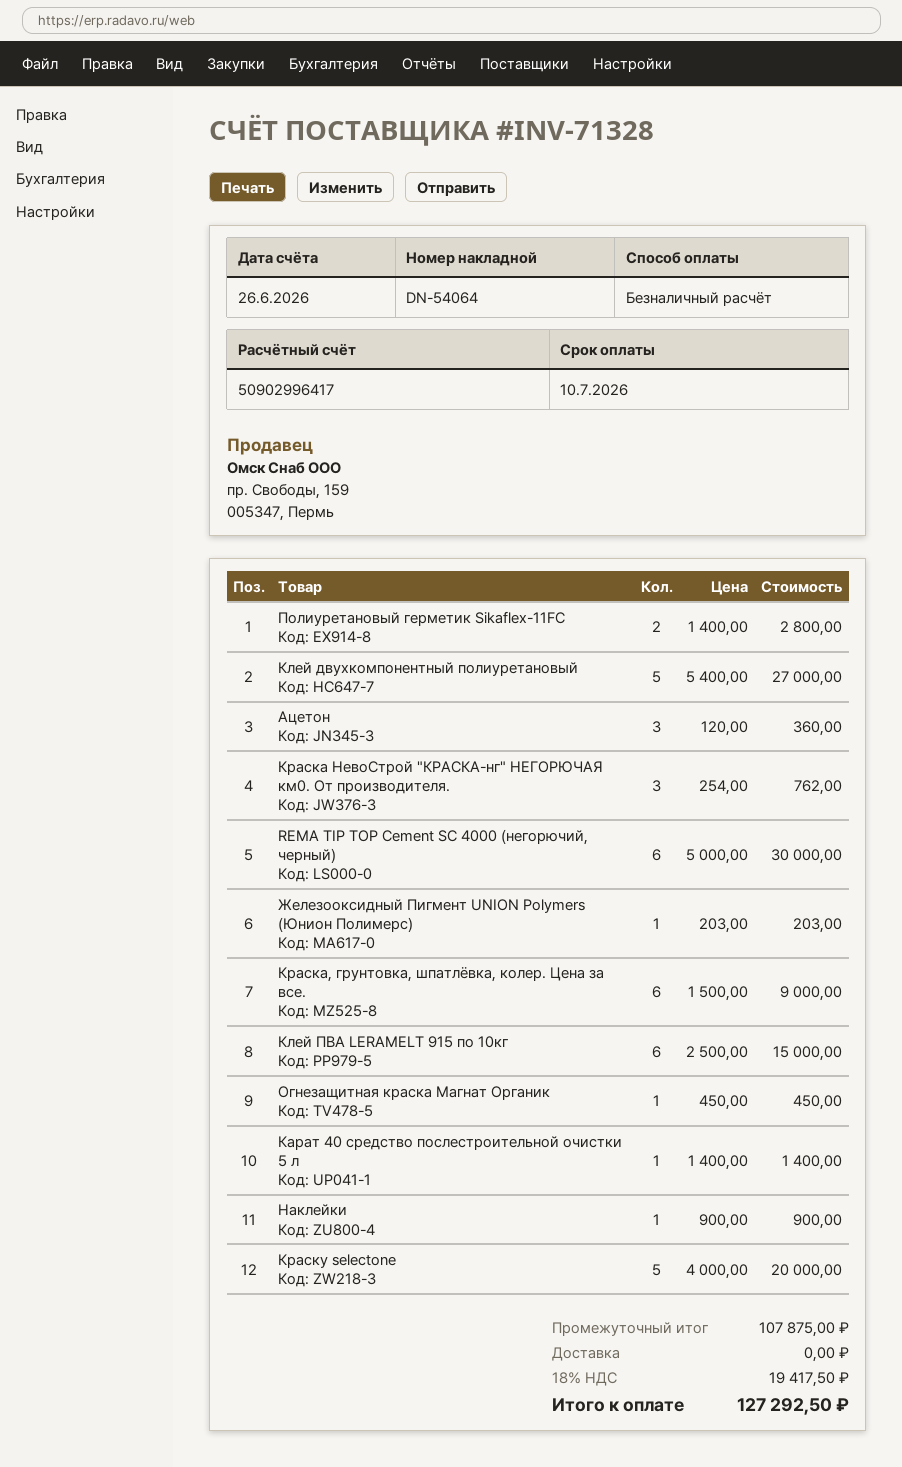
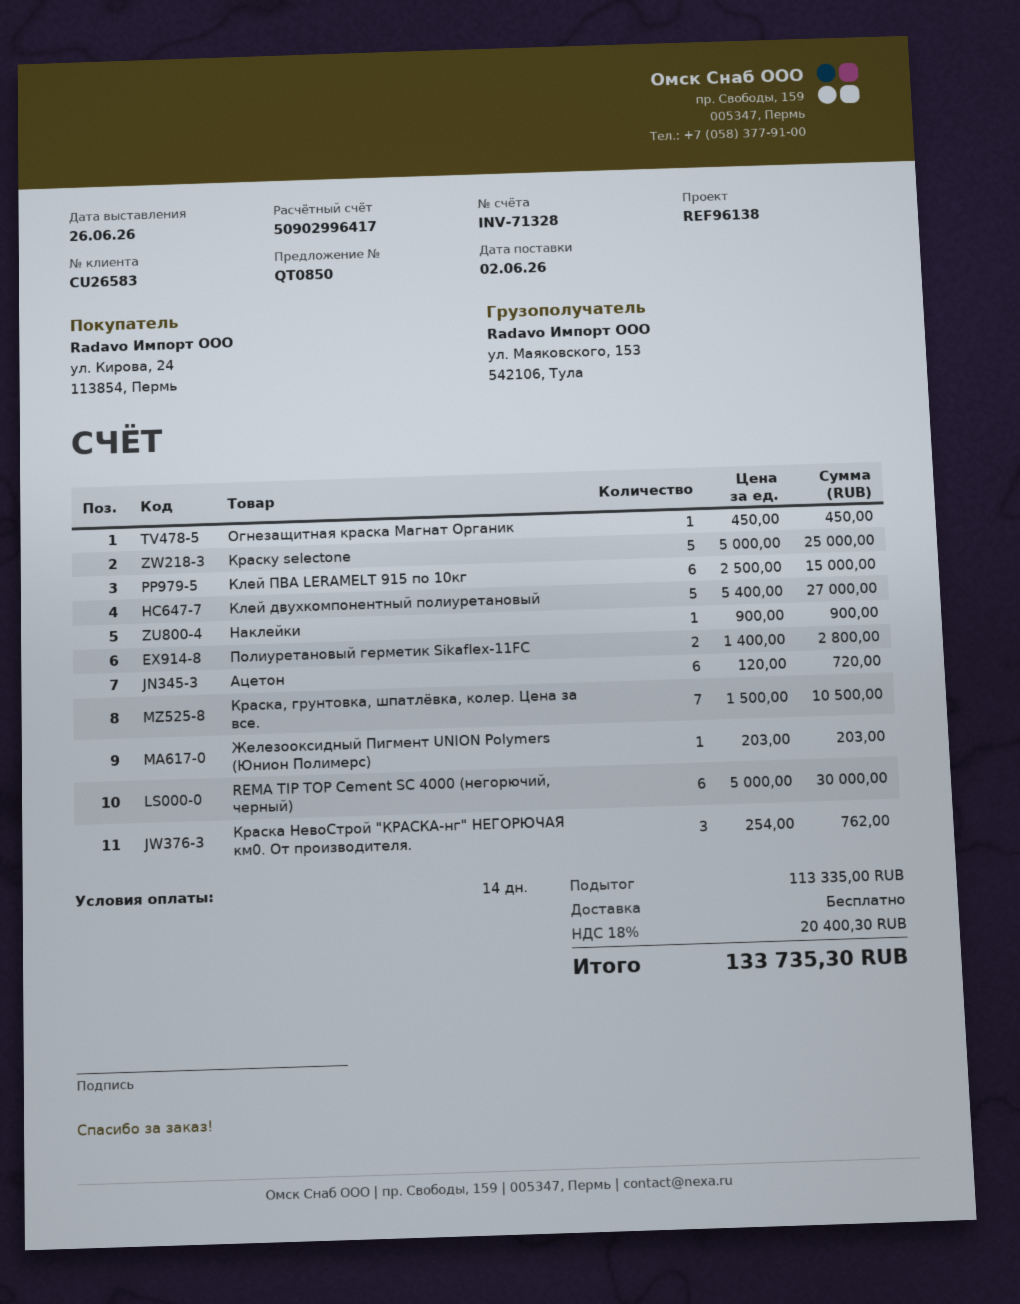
Ацетон: 3 x 120.00 = 360.00 -> 6 x 120.00 = 720.00
Краска, грунтовка, шпатлёвка, колер. Цена за все.: 6 x 1500.00 = 9000.00 -> 7 x 1500.00 = 10500.00
Карат 40 средство послестроительной очистки 5 л: 1 x 1400.00 = 1400.00 -> none
Краску selectone: 5 x 4000.00 = 20000.00 -> 5 x 5000.00 = 25000.00
subtotal: 107875.00 -> 113335.00
tax: 18% = 19417.50 -> 18% = 20400.30
total: 127292.50 -> 133735.30

